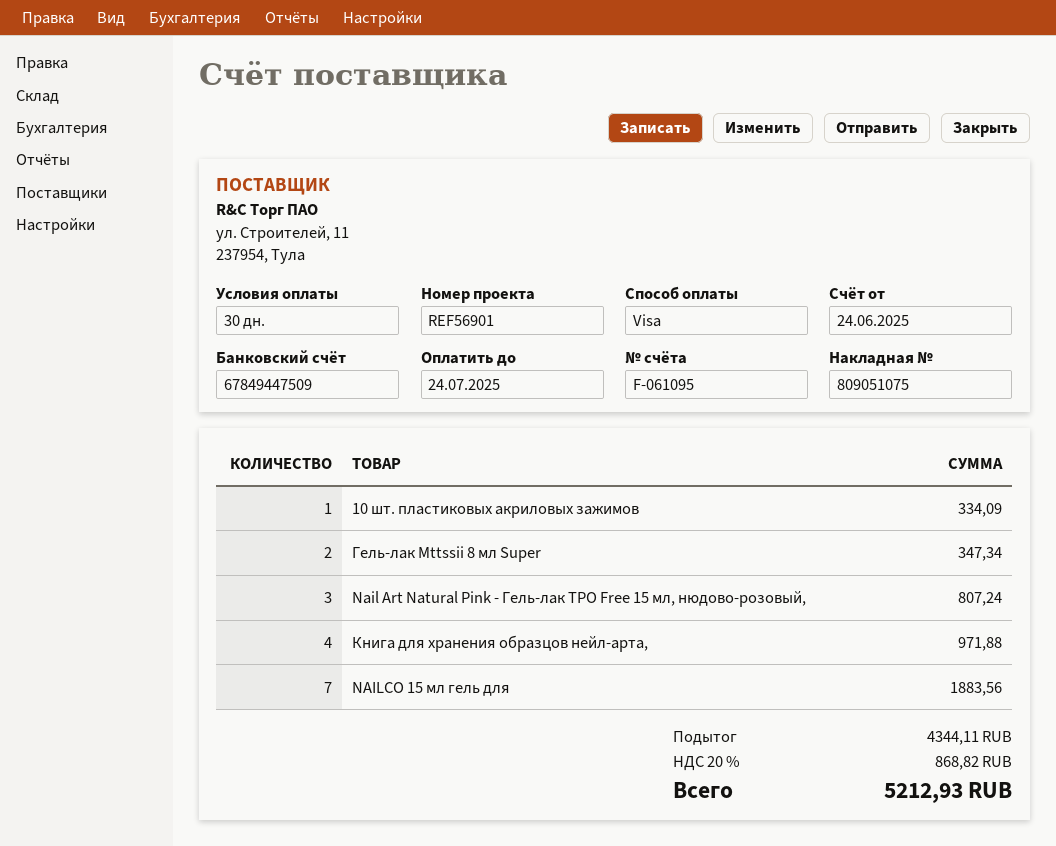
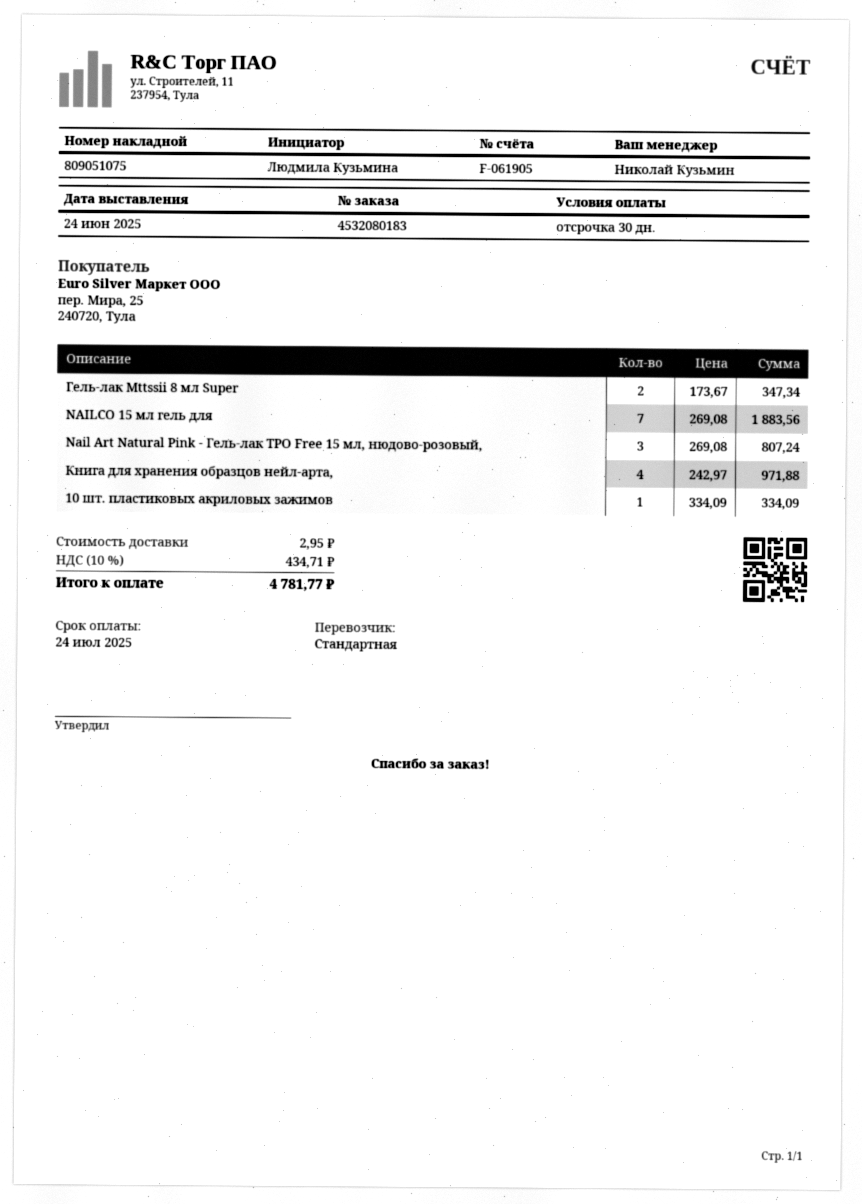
invoice number: F-061095 -> F-061905
shipping: none -> 2.95
tax: 20% = 868.82 -> 10% = 434.71
total: 5212.93 -> 4781.77

